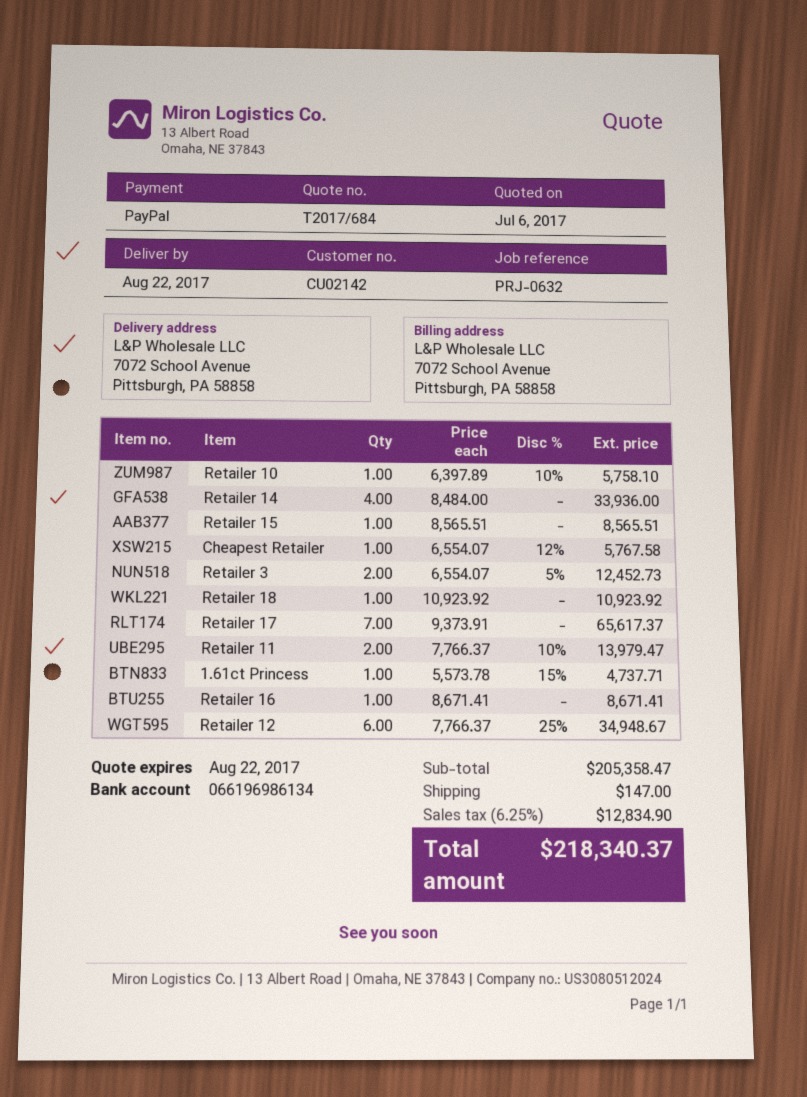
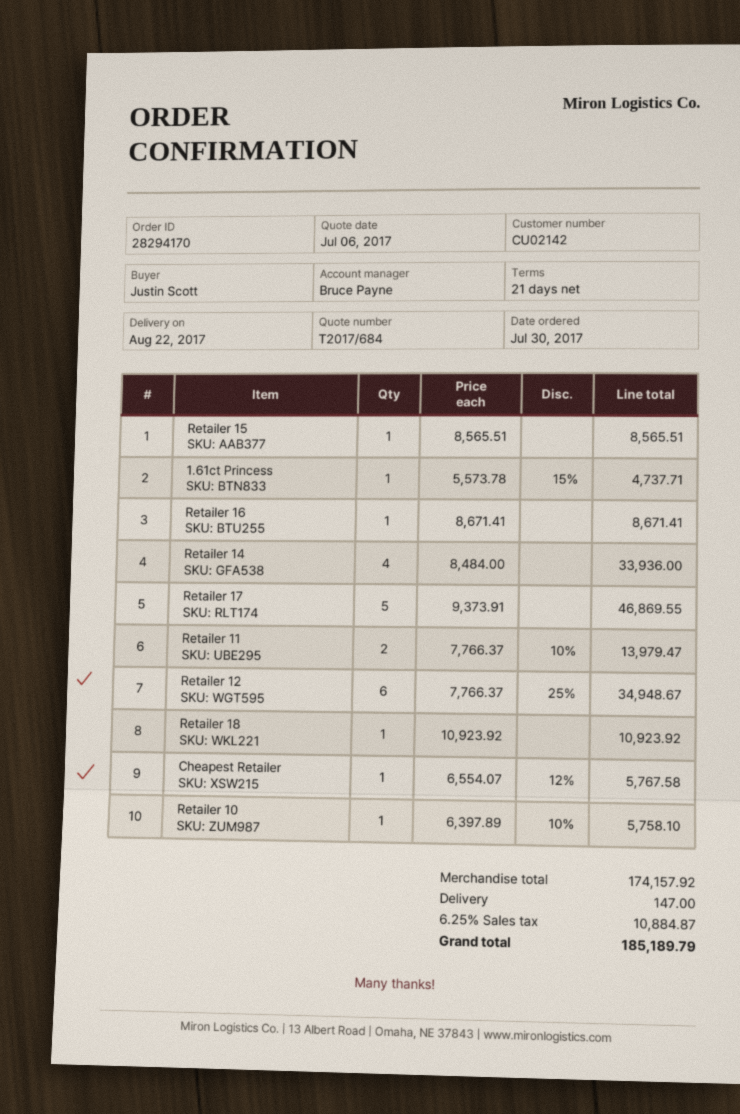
Retailer 3: 2 x 6554.07 - 5% = 12452.73 -> none
Retailer 17: 7 x 9373.91 = 65617.37 -> 5 x 9373.91 = 46869.55
subtotal: 205358.47 -> 174157.92
tax: 6.25% = 12834.90 -> 6.25% = 10884.87
total: 218340.37 -> 185189.79

